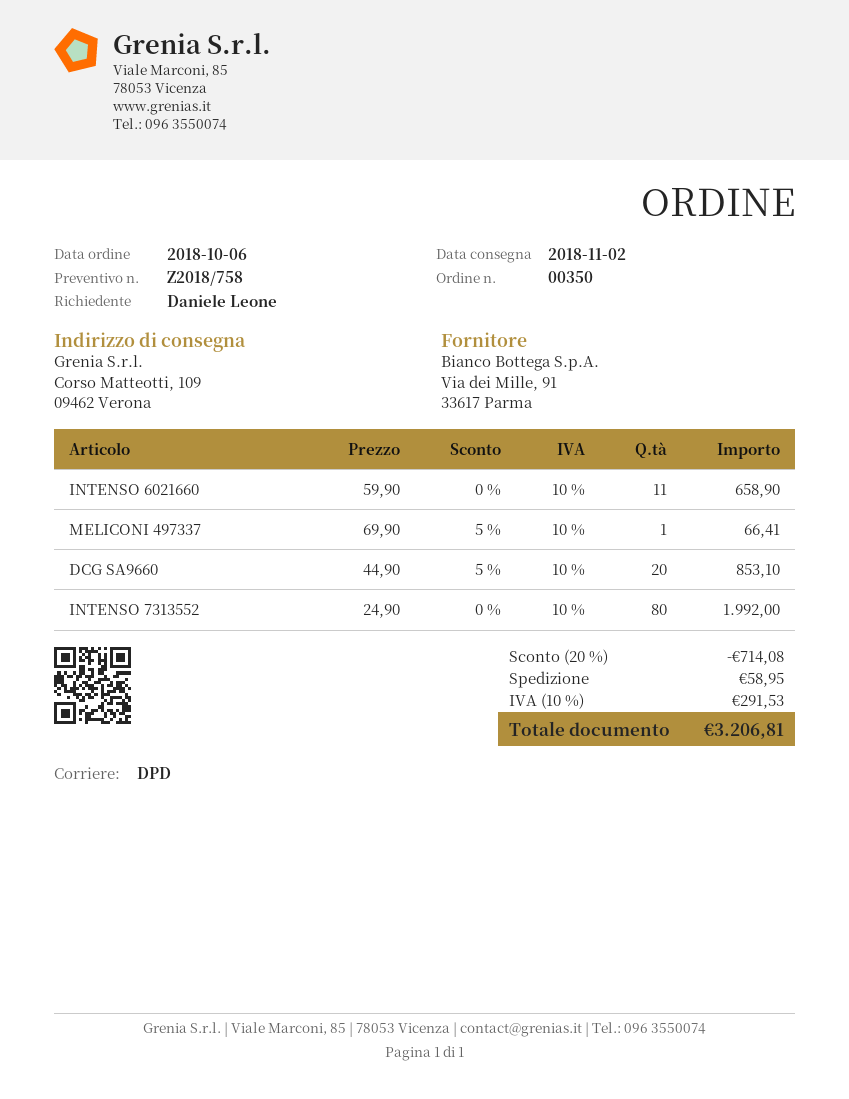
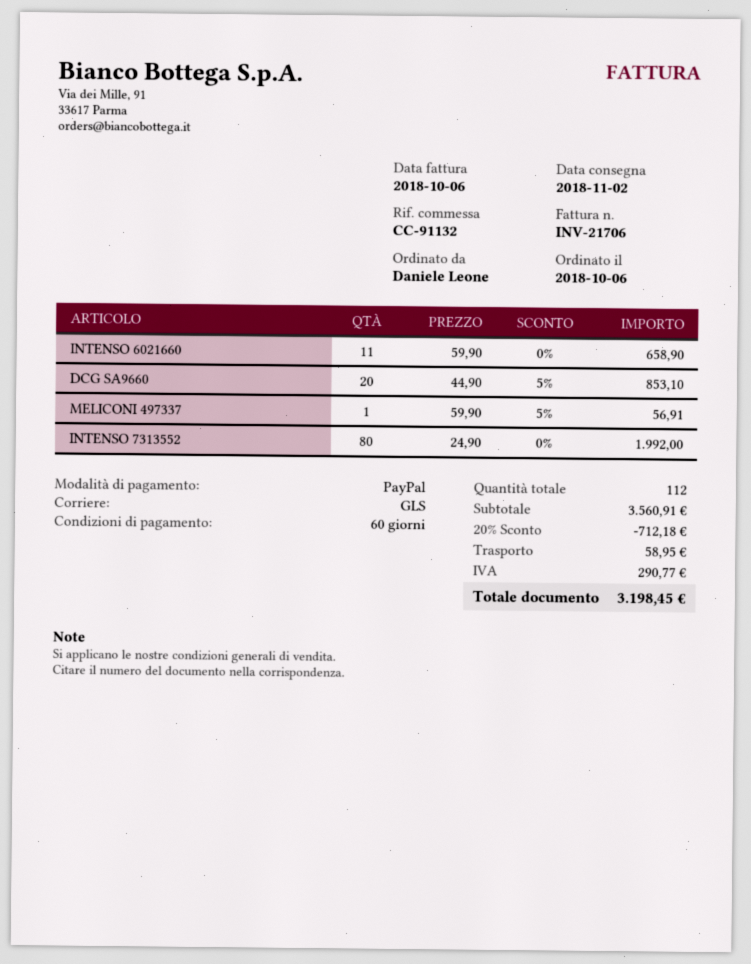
shipping method: DPD -> GLS
MELICONI 497337: 1 x 69.90 - 5% = 66.41 -> 1 x 59.90 - 5% = 56.91
discount: 20% = 714.08 -> 20% = 712.18
tax: 291.53 -> 290.77
total: 3206.81 -> 3198.45

